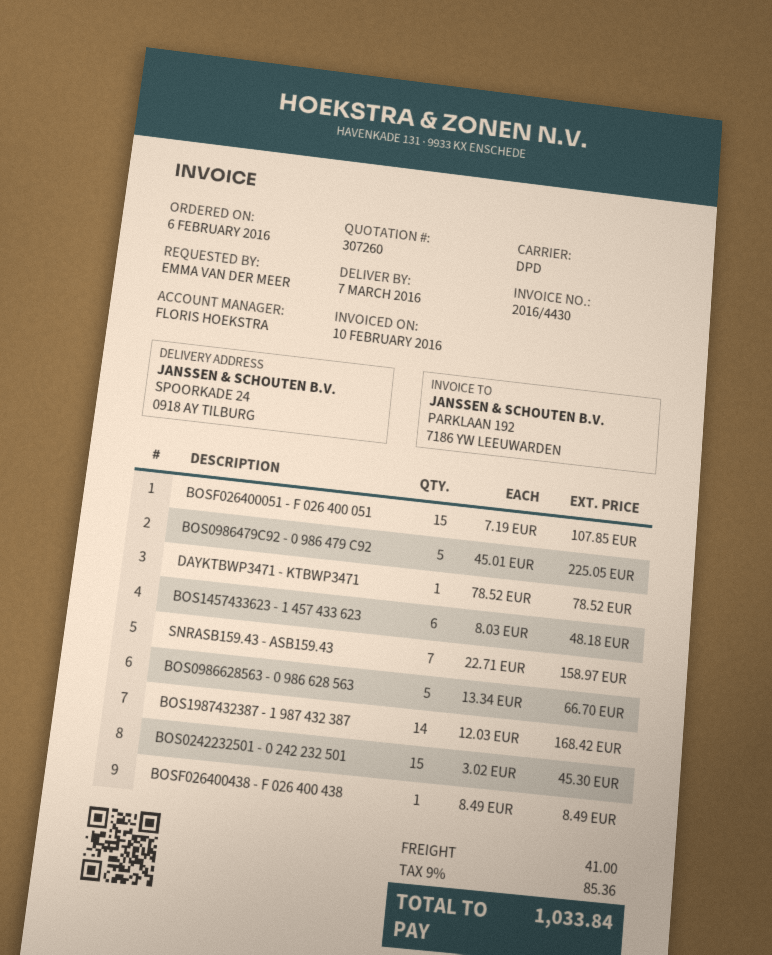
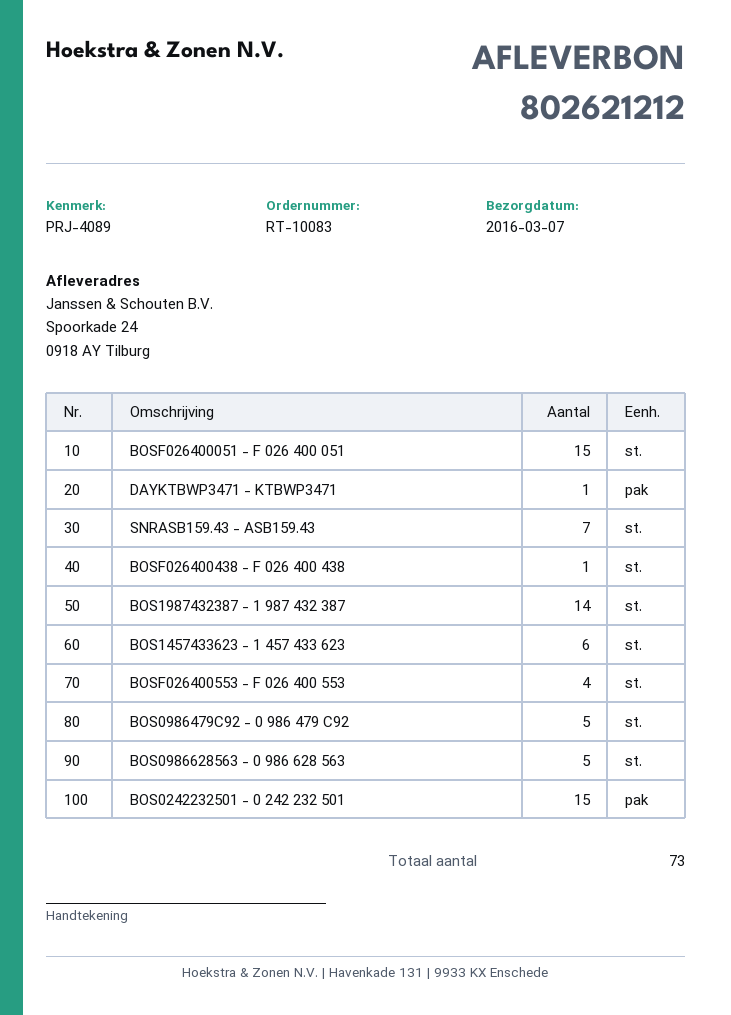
BOSF026400553 - F 026 400 553: none -> 4

